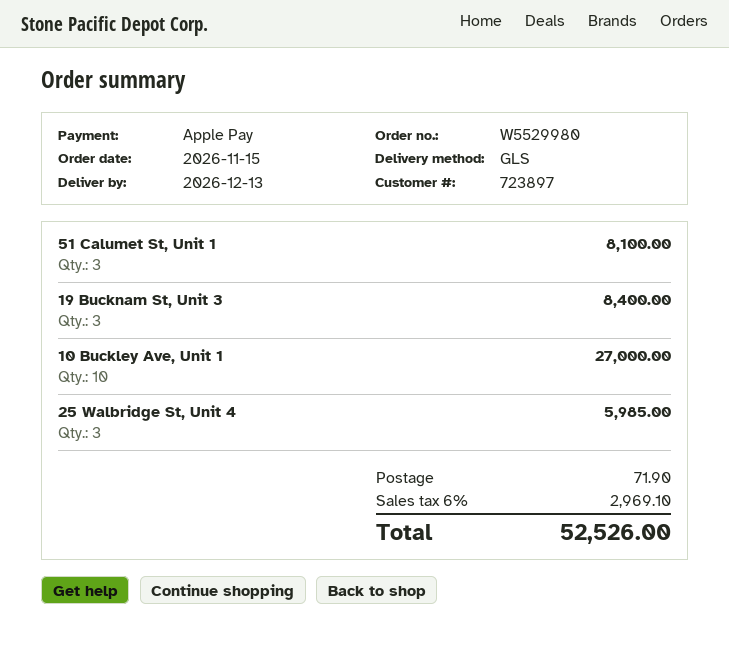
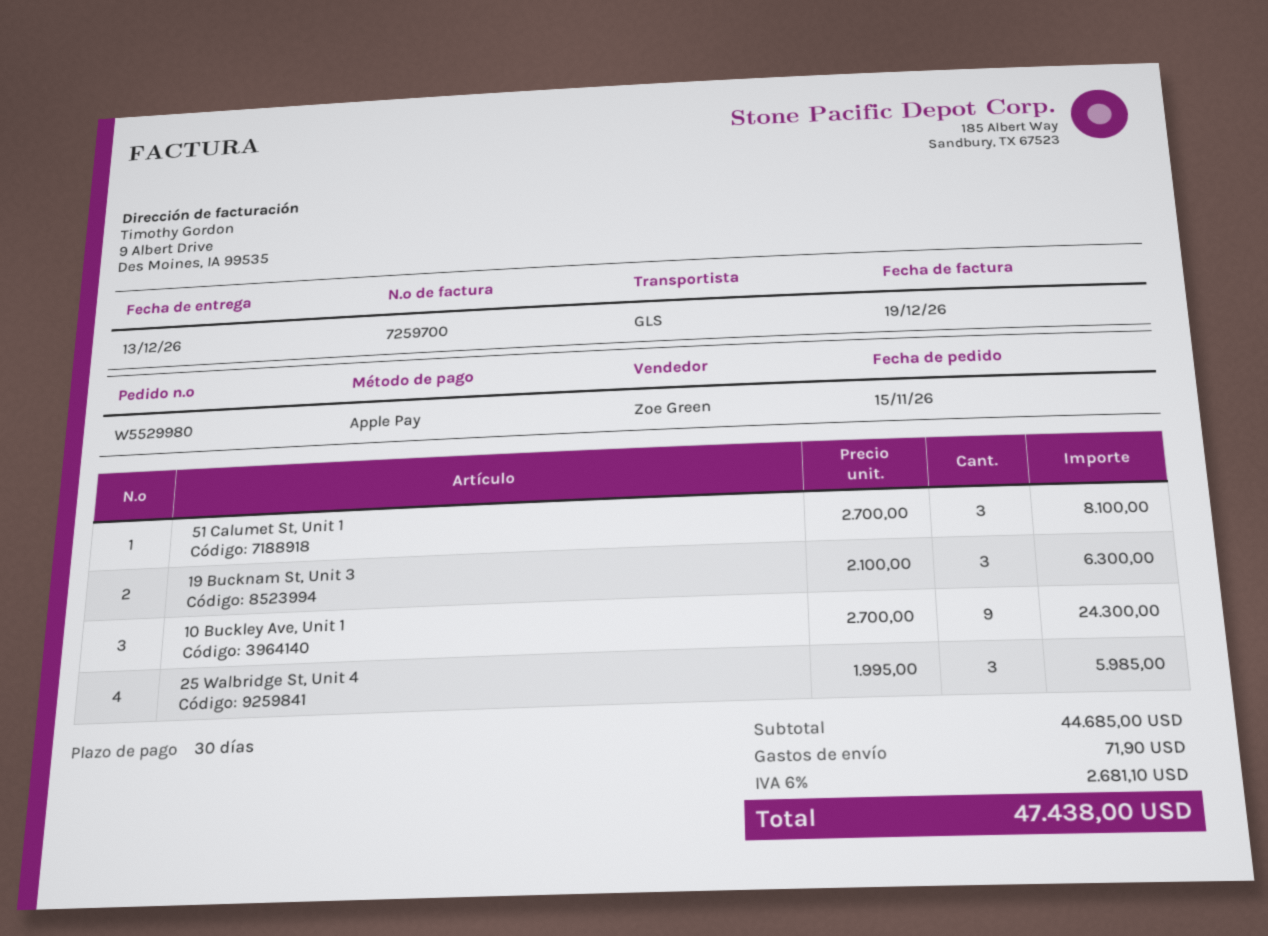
19 Bucknam St, Unit 3: 3 for 8400.00 -> 3 for 6300.00
10 Buckley Ave, Unit 1: 10 for 27000.00 -> 9 for 24300.00
tax: 6% = 2969.10 -> 6% = 2681.10
total: 52526.00 -> 47438.00

